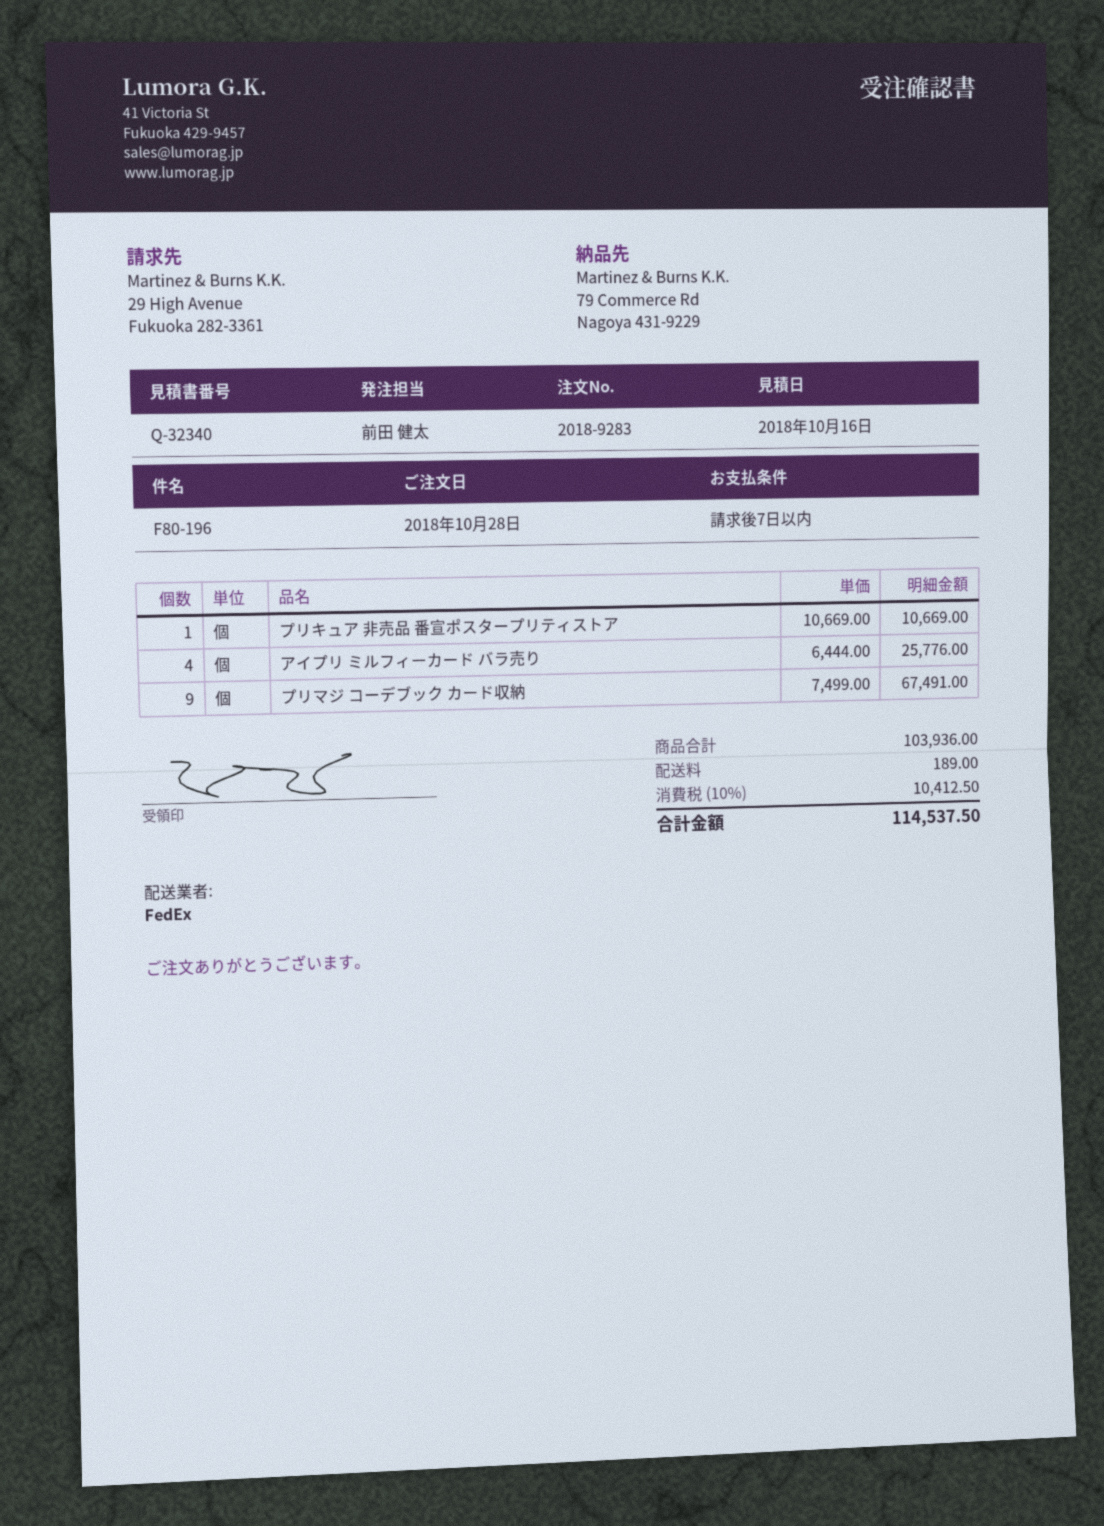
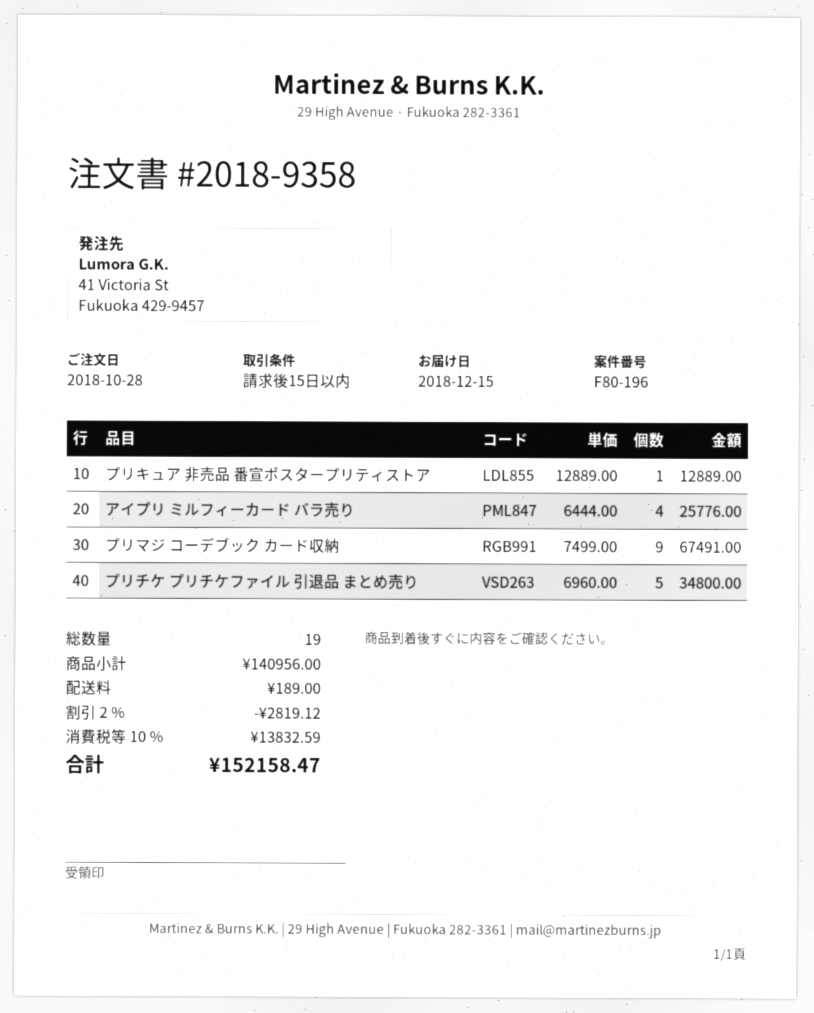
order number: 2018-9283 -> 2018-9358
payment terms: 7 days -> 15 days
プリキュア 非売品 番宣ポスタープリティストア: 1 x 10669.00 = 10669.00 -> 1 x 12889.00 = 12889.00
プリチケ プリチケファイル 引退品 まとめ売り: none -> 5 x 6960.00 = 34800.00
subtotal: 103936.00 -> 140956.00
discount: none -> 2% = 2819.12
tax: 10% = 10412.50 -> 10% = 13832.59
total: 114537.50 -> 152158.47

